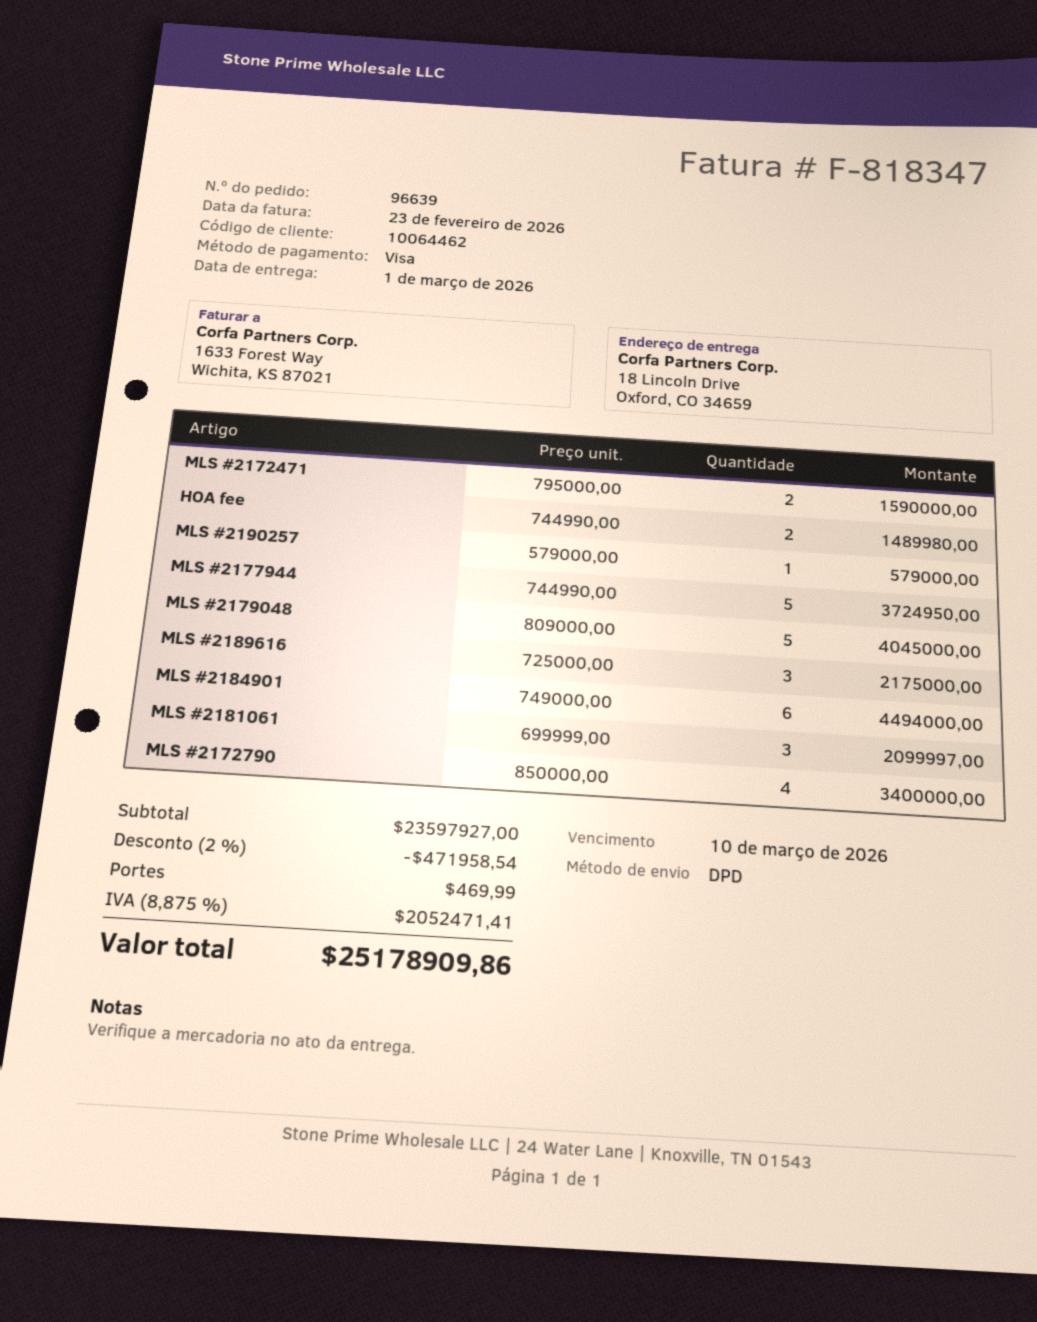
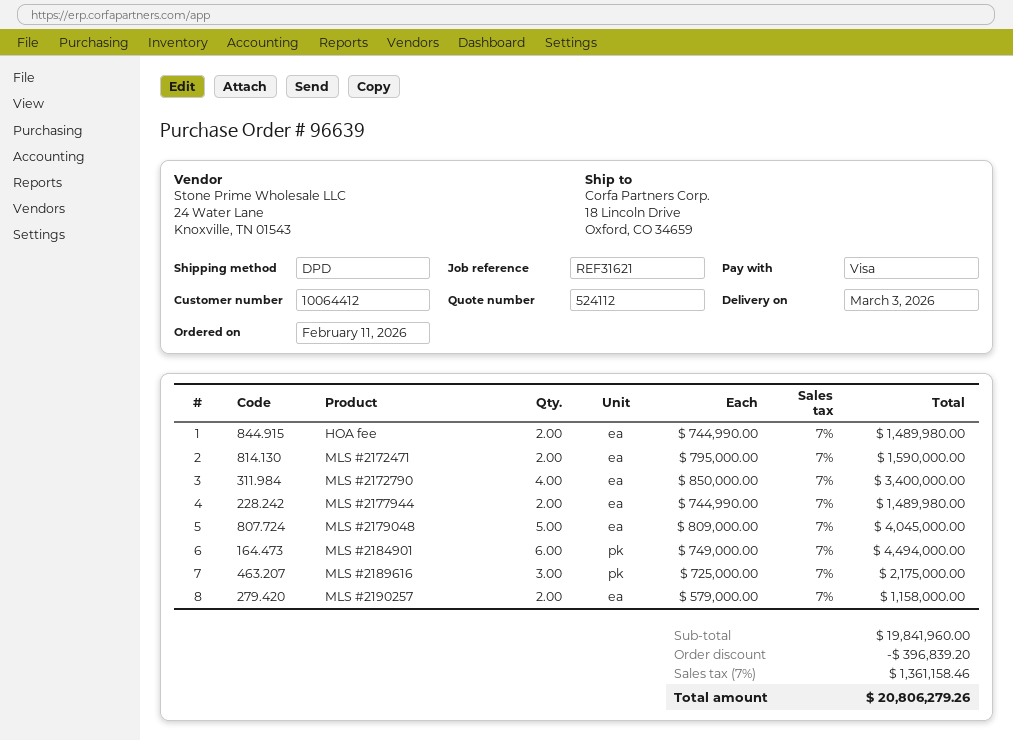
delivery date: 2026-03-01 -> 2026-03-03
customer number: 10064462 -> 10064412
MLS #2190257: 1 x 579000.00 = 579000.00 -> 2 x 579000.00 = 1158000.00
MLS #2177944: 5 x 744990.00 = 3724950.00 -> 2 x 744990.00 = 1489980.00
MLS #2181061: 3 x 699999.00 = 2099997.00 -> none
subtotal: 23597927.00 -> 19841960.00
discount: 471958.54 -> 396839.20
shipping: 469.99 -> none
tax: 8.875% = 2052471.41 -> 7% = 1361158.46
total: 25178909.86 -> 20806279.26

